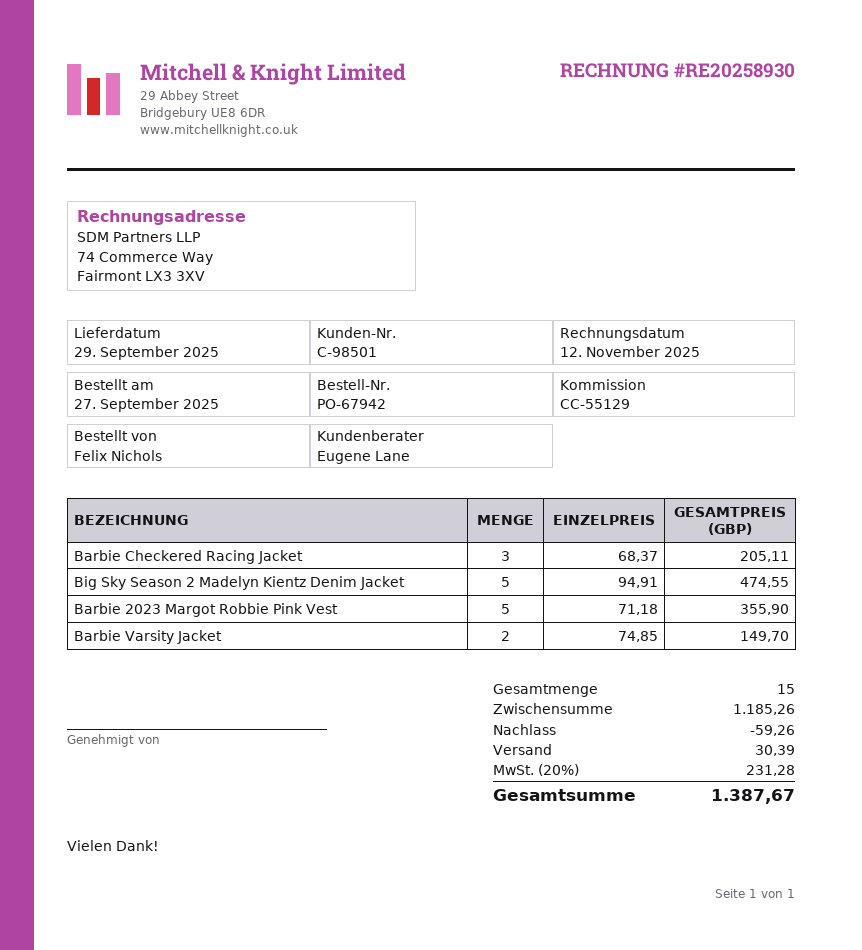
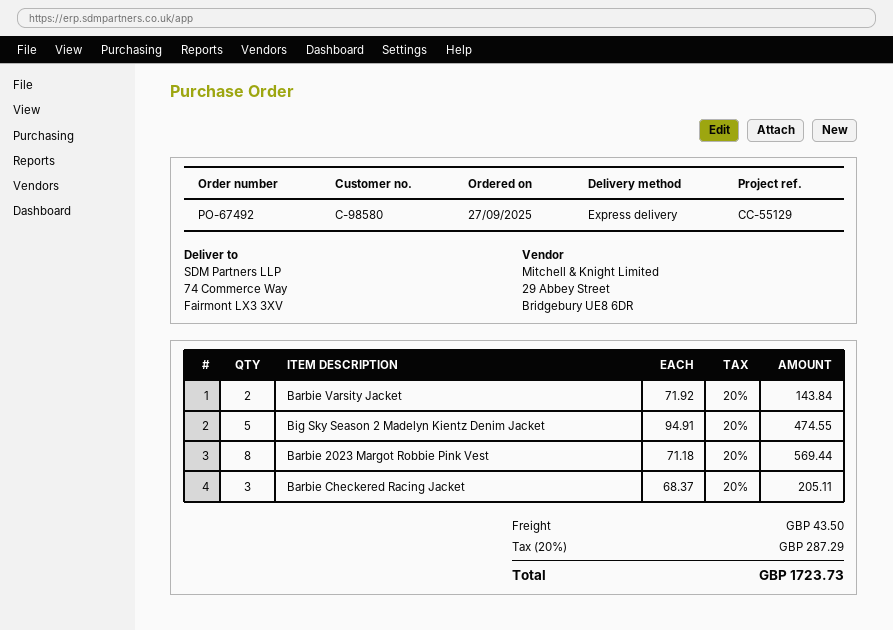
order number: PO-67942 -> PO-67492
customer number: C-98501 -> C-98580
Barbie 2023 Margot Robbie Pink Vest: 5 x 71.18 = 355.90 -> 8 x 71.18 = 569.44
Barbie Varsity Jacket: 2 x 74.85 = 149.70 -> 2 x 71.92 = 143.84
discount: 59.26 -> none
shipping: 30.39 -> 43.50
tax: 20% = 231.28 -> 20% = 287.29
total: 1387.67 -> 1723.73

